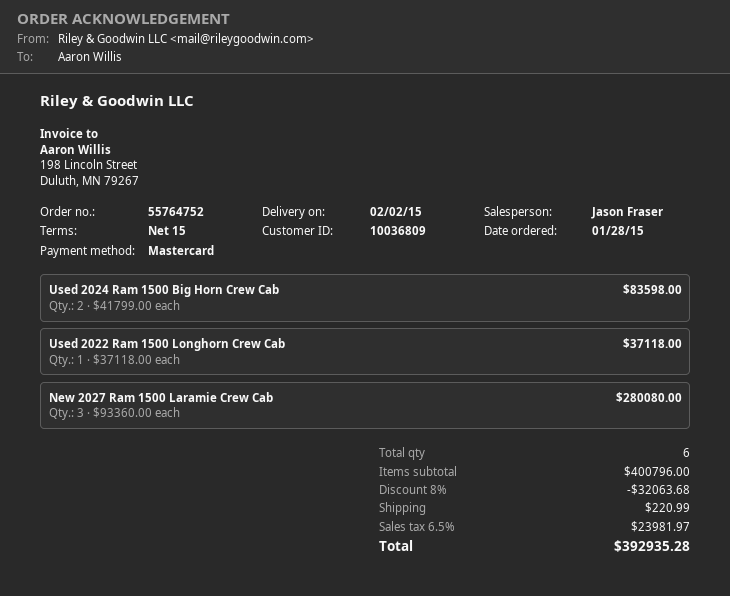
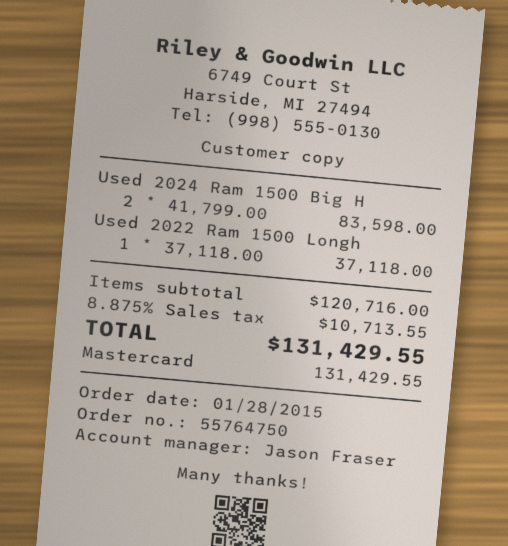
order number: 55764752 -> 55764750
New 2027 Ram 1500 Laramie Crew Cab: 3 x 93360.00 = 280080.00 -> none
subtotal: 400796.00 -> 120716.00
discount: 8% = 32063.68 -> none
shipping: 220.99 -> none
tax: 6.5% = 23981.97 -> 8.875% = 10713.55
total: 392935.28 -> 131429.55

